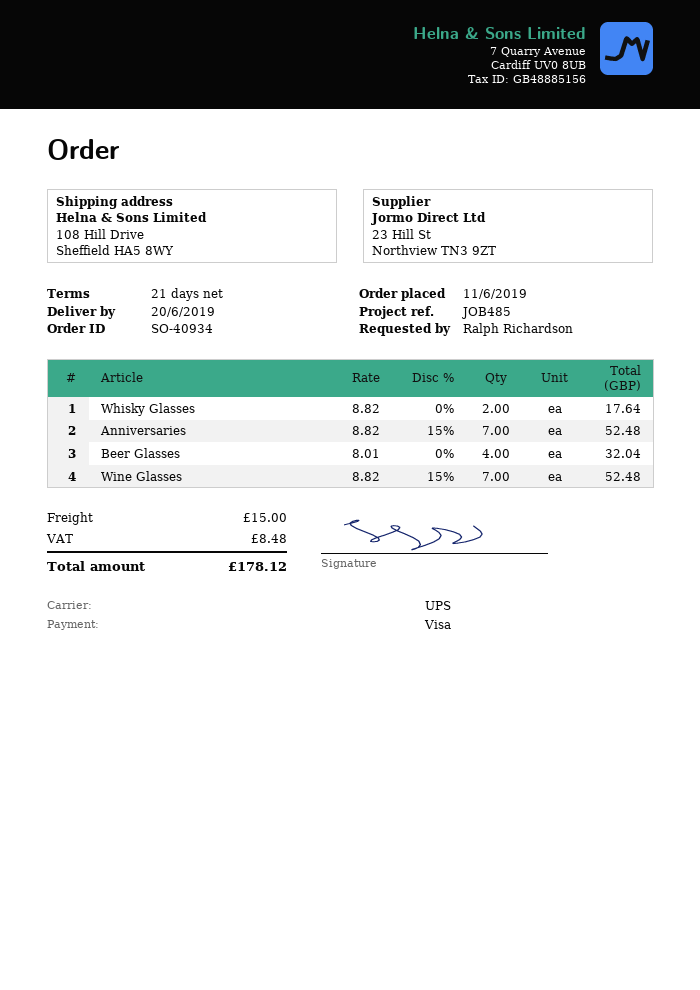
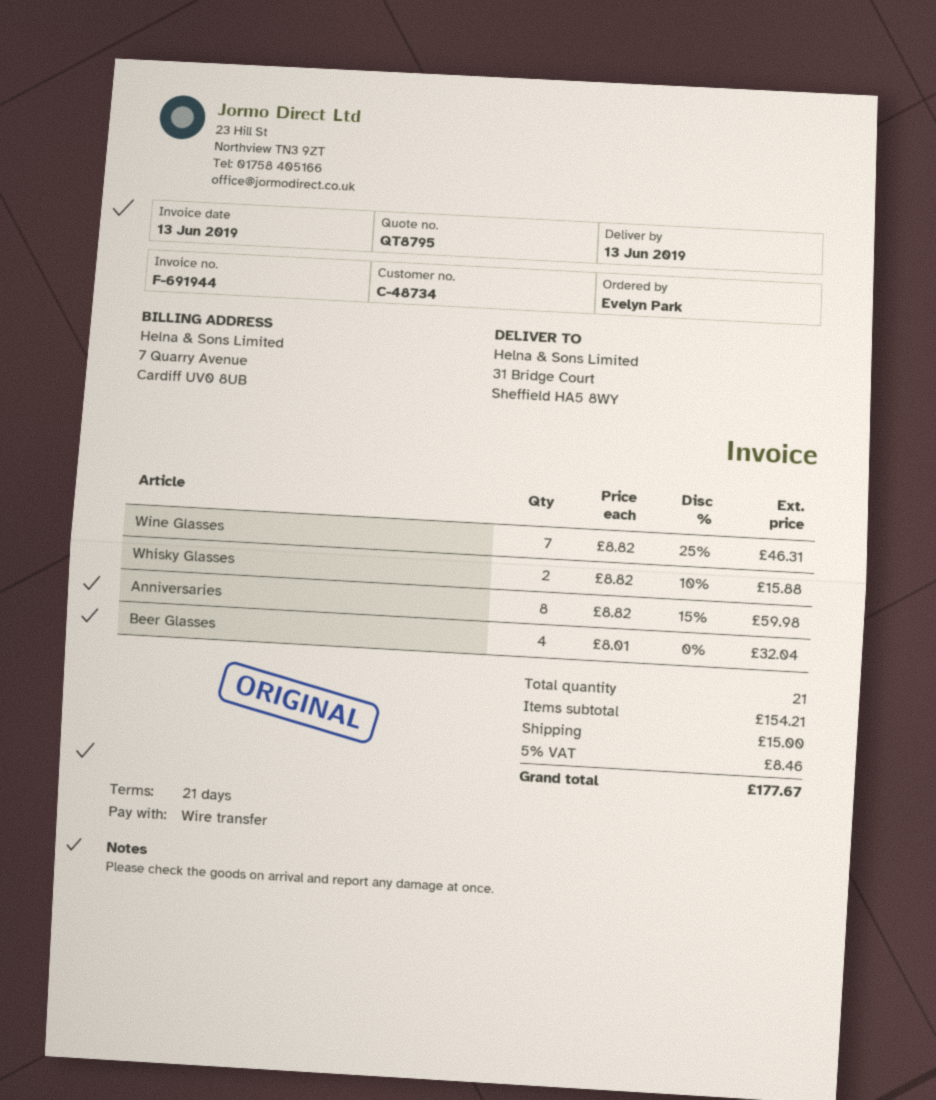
delivery date: 2019-06-20 -> 2019-06-13
ordered by: Ralph Richardson -> Evelyn Park
payment method: Visa -> bank transfer
ship to: 108 Hill Drive, Sheffield HA5 8WY -> 31 Bridge Court, Sheffield HA5 8WY
Whisky Glasses: 2 x 8.82 = 17.64 -> 2 x 8.82 - 10% = 15.88
Anniversaries: 7 x 8.82 - 15% = 52.48 -> 8 x 8.82 - 15% = 59.98
Wine Glasses: 7 x 8.82 - 15% = 52.48 -> 7 x 8.82 - 25% = 46.31
tax: 8.48 -> 8.46
total: 178.12 -> 177.67

